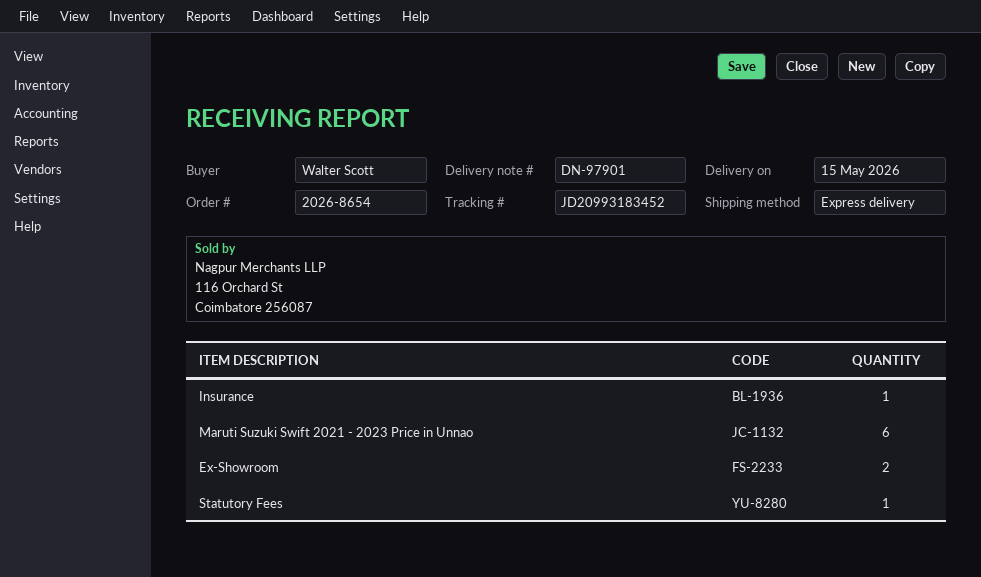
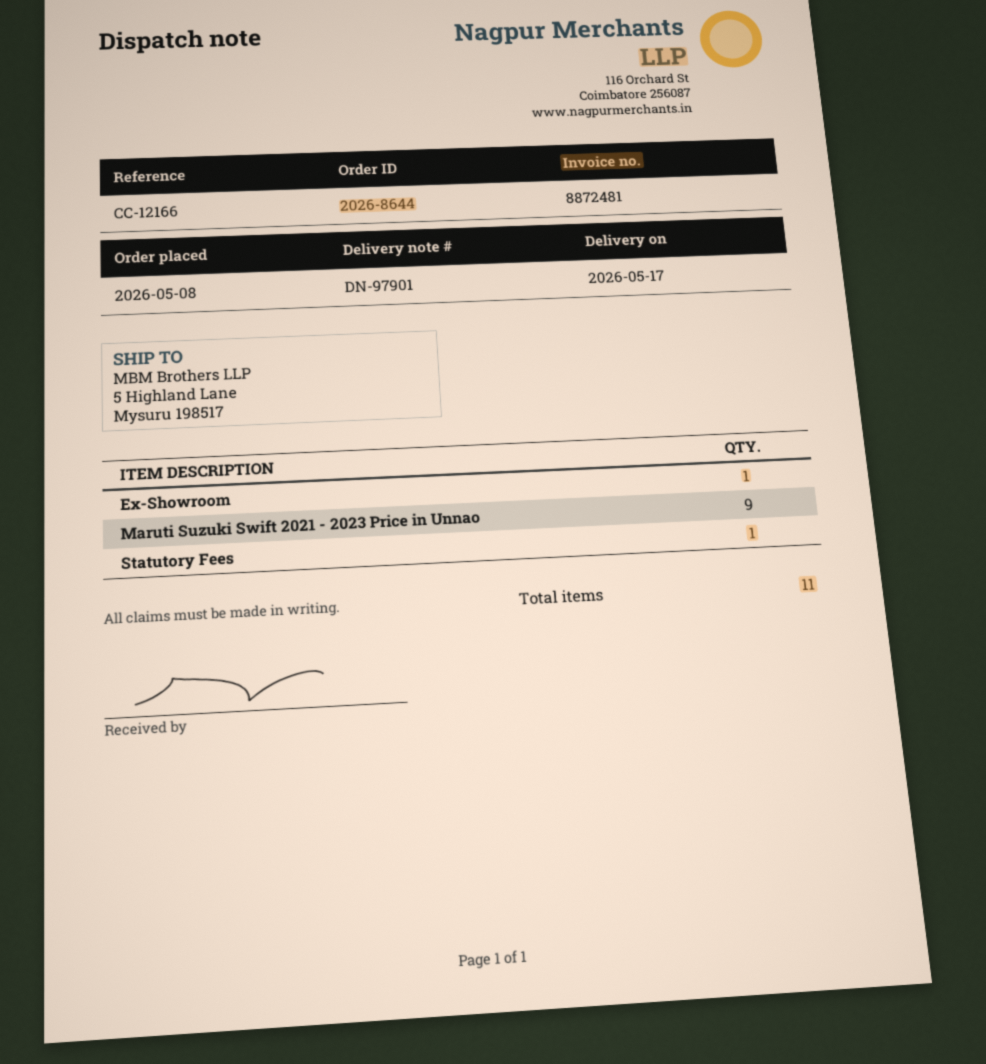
order number: 2026-8654 -> 2026-8644
delivery date: 2026-05-15 -> 2026-05-17
Insurance: 1 -> none
Maruti Suzuki Swift 2021 - 2023 Price in Unnao: 6 -> 9
Ex-Showroom: 2 -> 1

